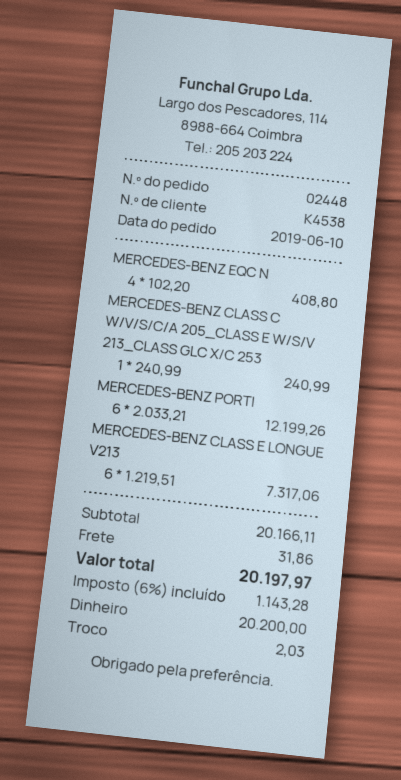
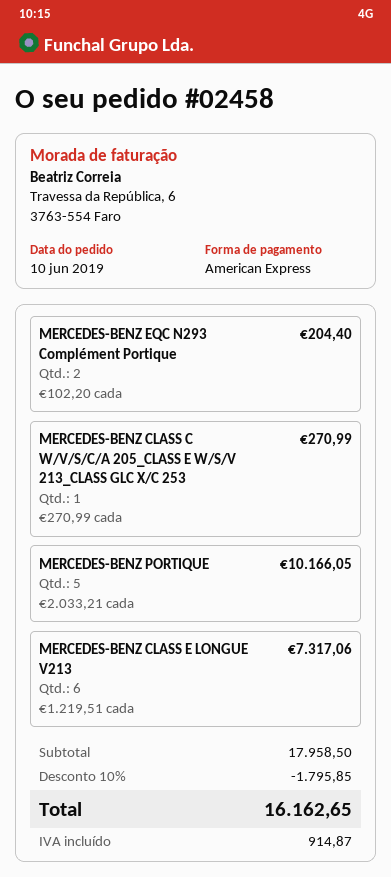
order number: 02448 -> 02458
payment method: cash -> American Express
MERCEDES-BENZ EQC N: 4 x 102.20 = 408.80 -> 2 x 102.20 = 204.40
MERCEDES-BENZ CLASS C W/V/S/C/A 205_CLASS E W/S/V 213_CLASS GLC X/C 253: 1 x 240.99 = 240.99 -> 1 x 270.99 = 270.99
MERCEDES-BENZ PORTI: 6 x 2033.21 = 12199.26 -> 5 x 2033.21 = 10166.05
subtotal: 20166.11 -> 17958.50
discount: none -> 10% = 1795.85
shipping: 31.86 -> none
tax: 1143.28 -> 914.87
total: 20197.97 -> 16162.65

